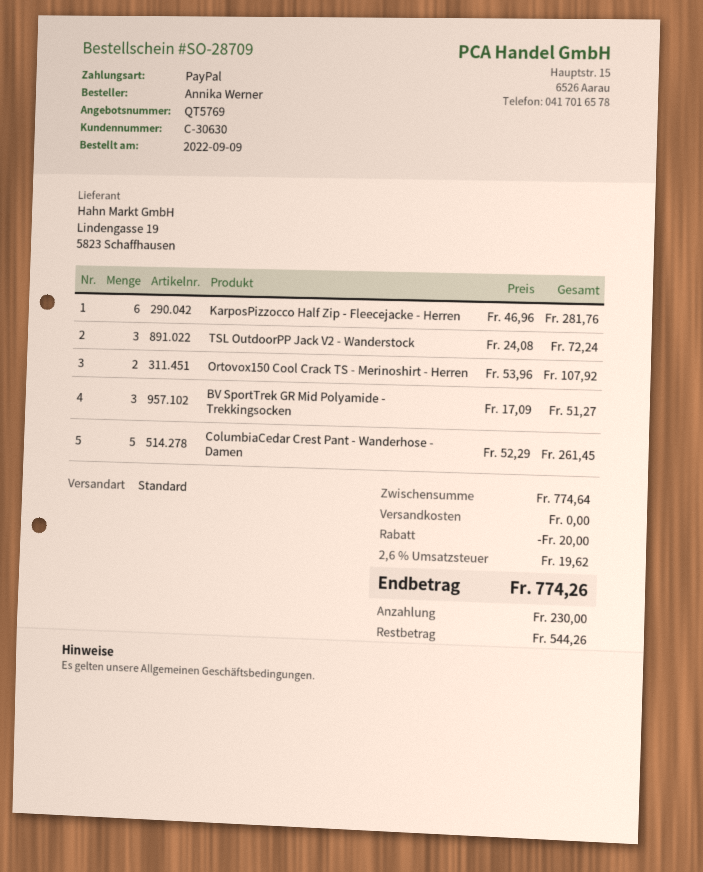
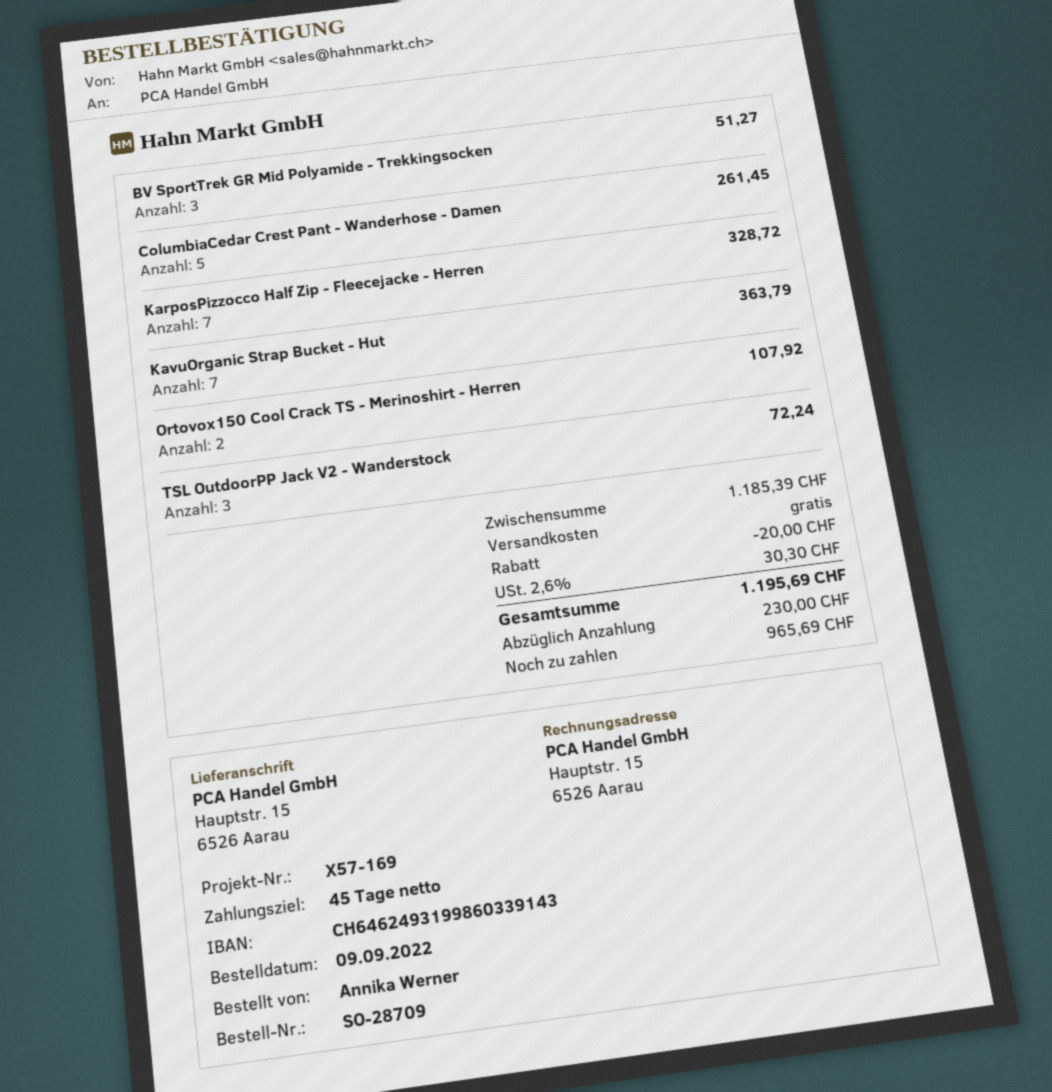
KarposPizzocco Half Zip - Fleecejacke - Herren: 6 for 281.76 -> 7 for 328.72
KavuOrganic Strap Bucket - Hut: none -> 7 for 363.79
subtotal: 774.64 -> 1185.39
tax: 2.6% = 19.62 -> 2.6% = 30.30
total: 774.26 -> 1195.69
balance: 544.26 -> 965.69

